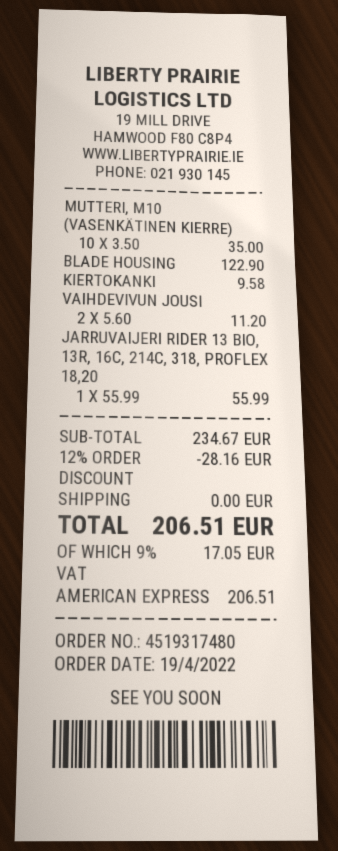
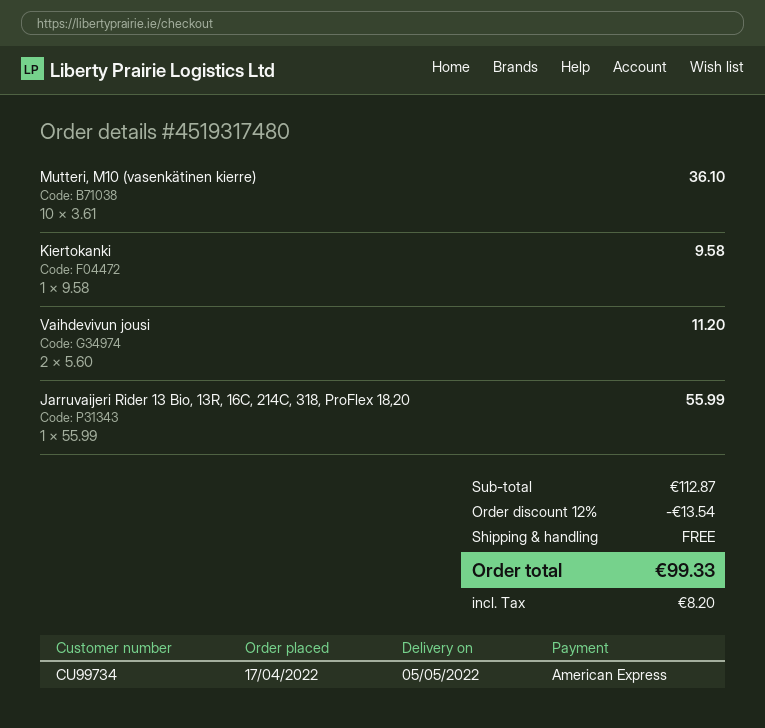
order date: 2022-04-19 -> 2022-04-17
MUTTERI, M10 (VASENKÄTINEN KIERRE): 10 x 3.50 = 35.00 -> 10 x 3.61 = 36.10
BLADE HOUSING: 1 x 122.90 = 122.90 -> none
subtotal: 234.67 -> 112.87
discount: 12% = 28.16 -> 12% = 13.54
tax: 17.05 -> 8.20
total: 206.51 -> 99.33

